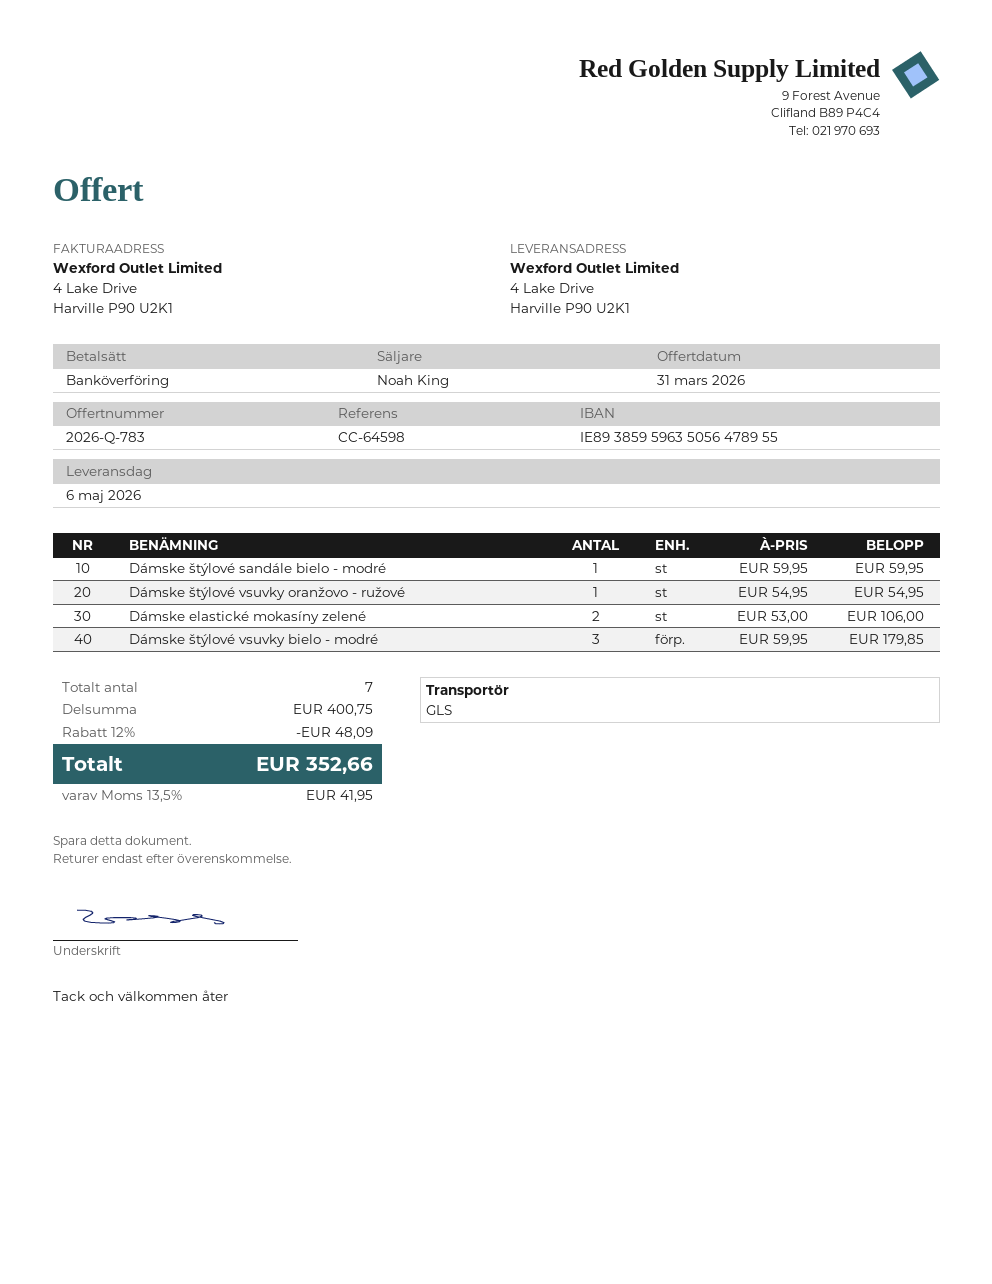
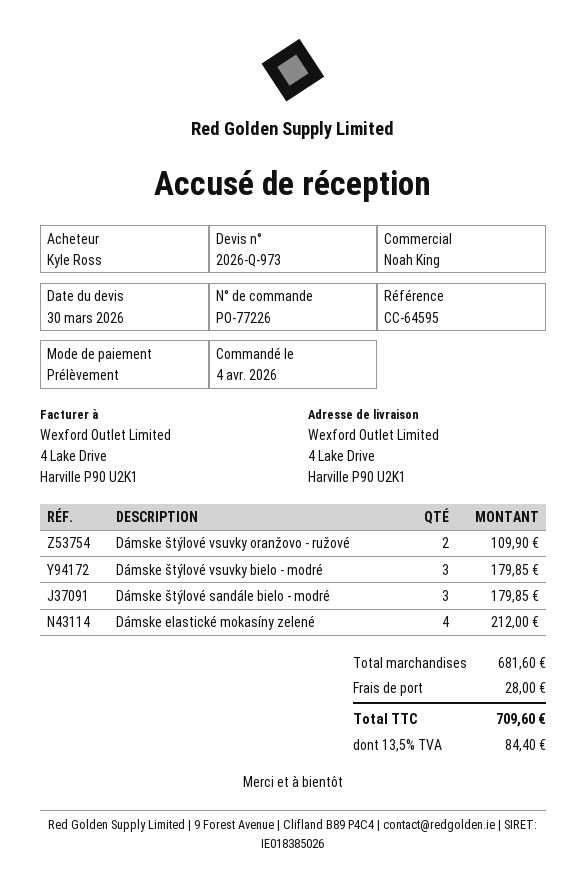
quote number: 2026-Q-783 -> 2026-Q-973
quote date: 2026-03-31 -> 2026-03-30
reference: CC-64598 -> CC-64595
payment method: bank transfer -> direct debit
Dámske štýlové sandále bielo - modré: 1 for 59.95 -> 3 for 179.85
Dámske štýlové vsuvky oranžovo - ružové: 1 for 54.95 -> 2 for 109.90
Dámske elastické mokasíny zelené: 2 for 106.00 -> 4 for 212.00
subtotal: 400.75 -> 681.60
discount: 12% = 48.09 -> none
shipping: none -> 28.00
tax: 13.5% = 41.95 -> 13.5% = 84.40
total: 352.66 -> 709.60

